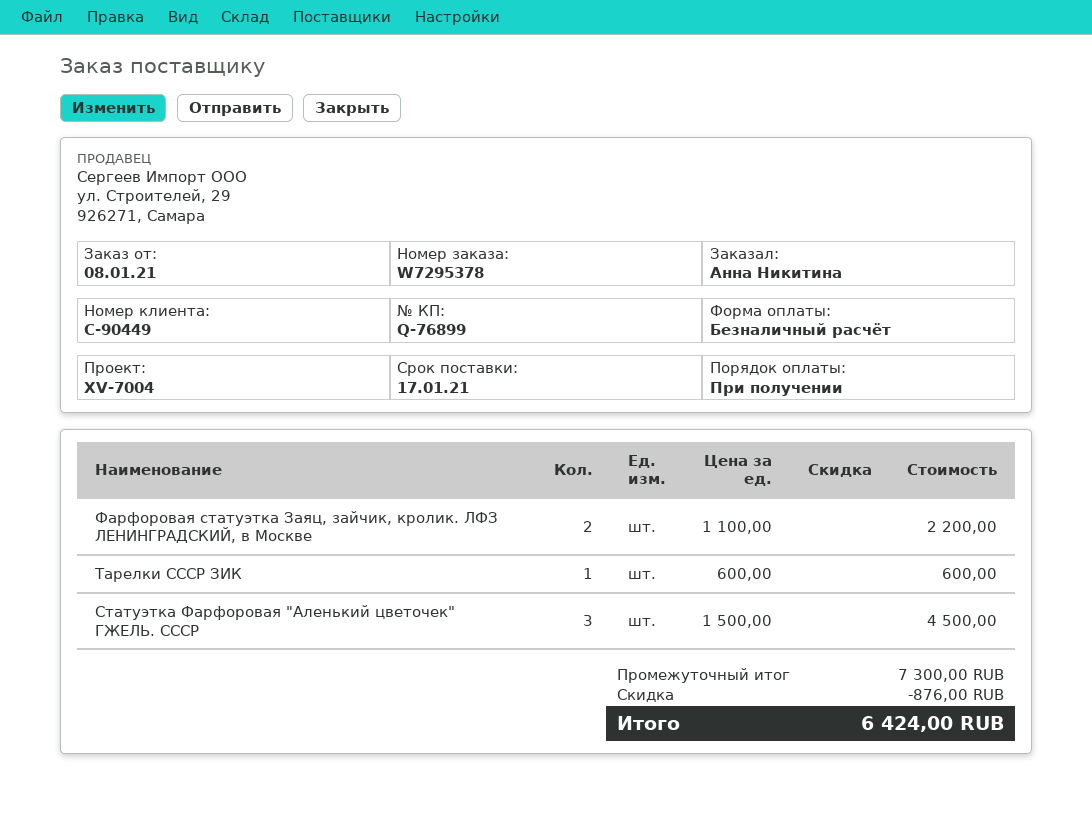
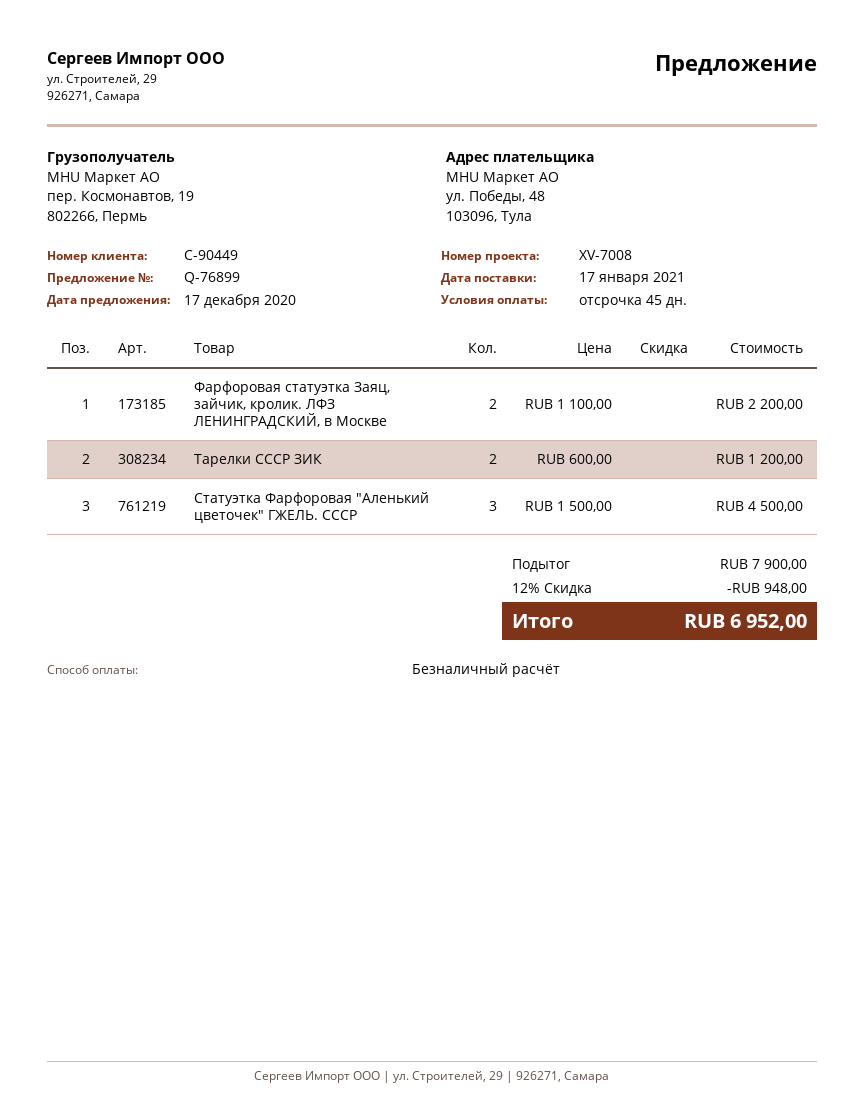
payment terms: on receipt -> 45 days
reference: XV-7004 -> XV-7008
Тарелки СССР ЗИК: 1 x 600.00 = 600.00 -> 2 x 600.00 = 1200.00
subtotal: 7300.00 -> 7900.00
discount: 876.00 -> 948.00
total: 6424.00 -> 6952.00

